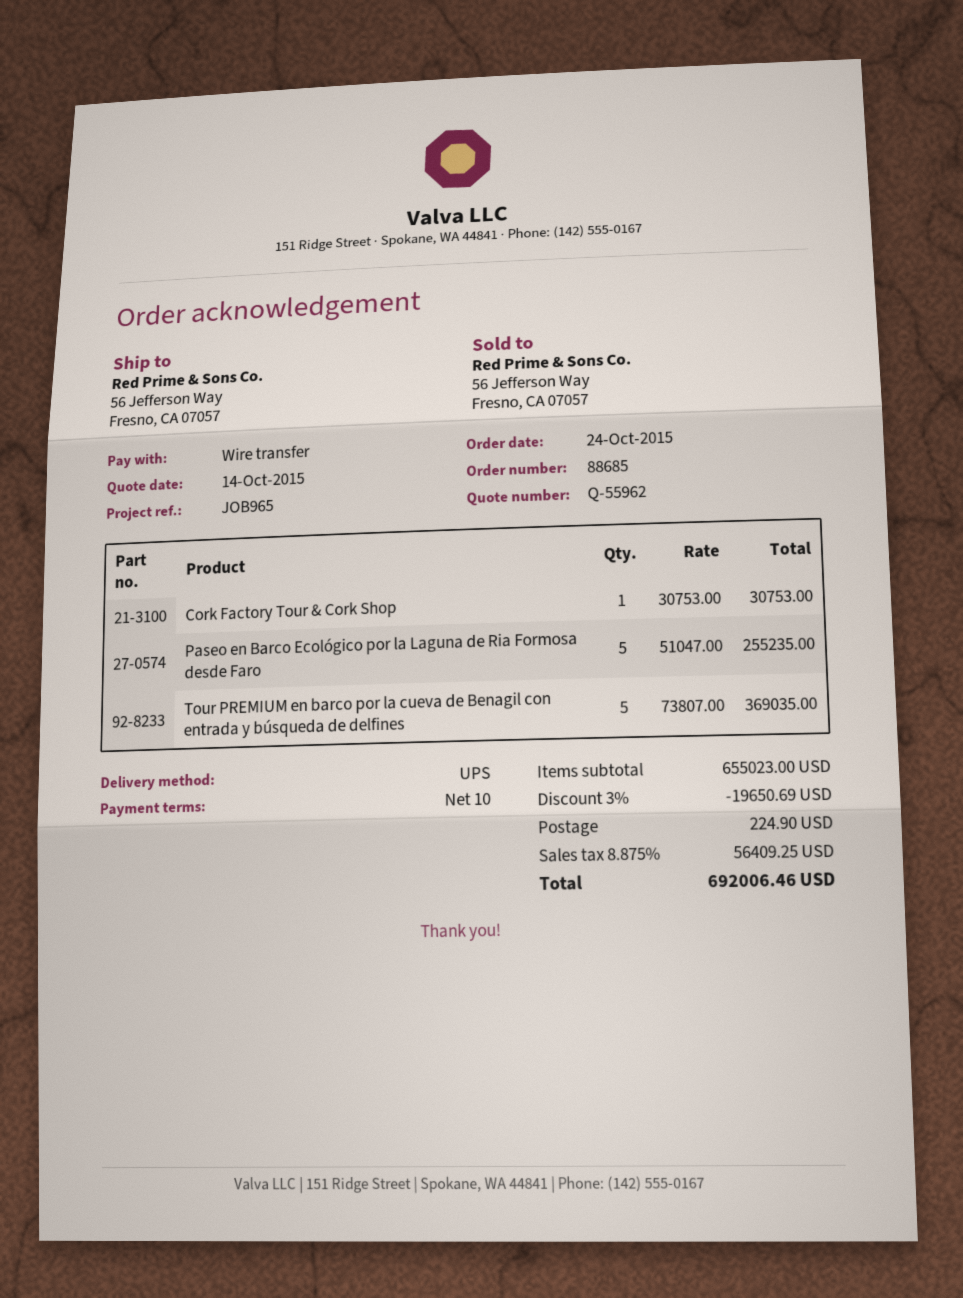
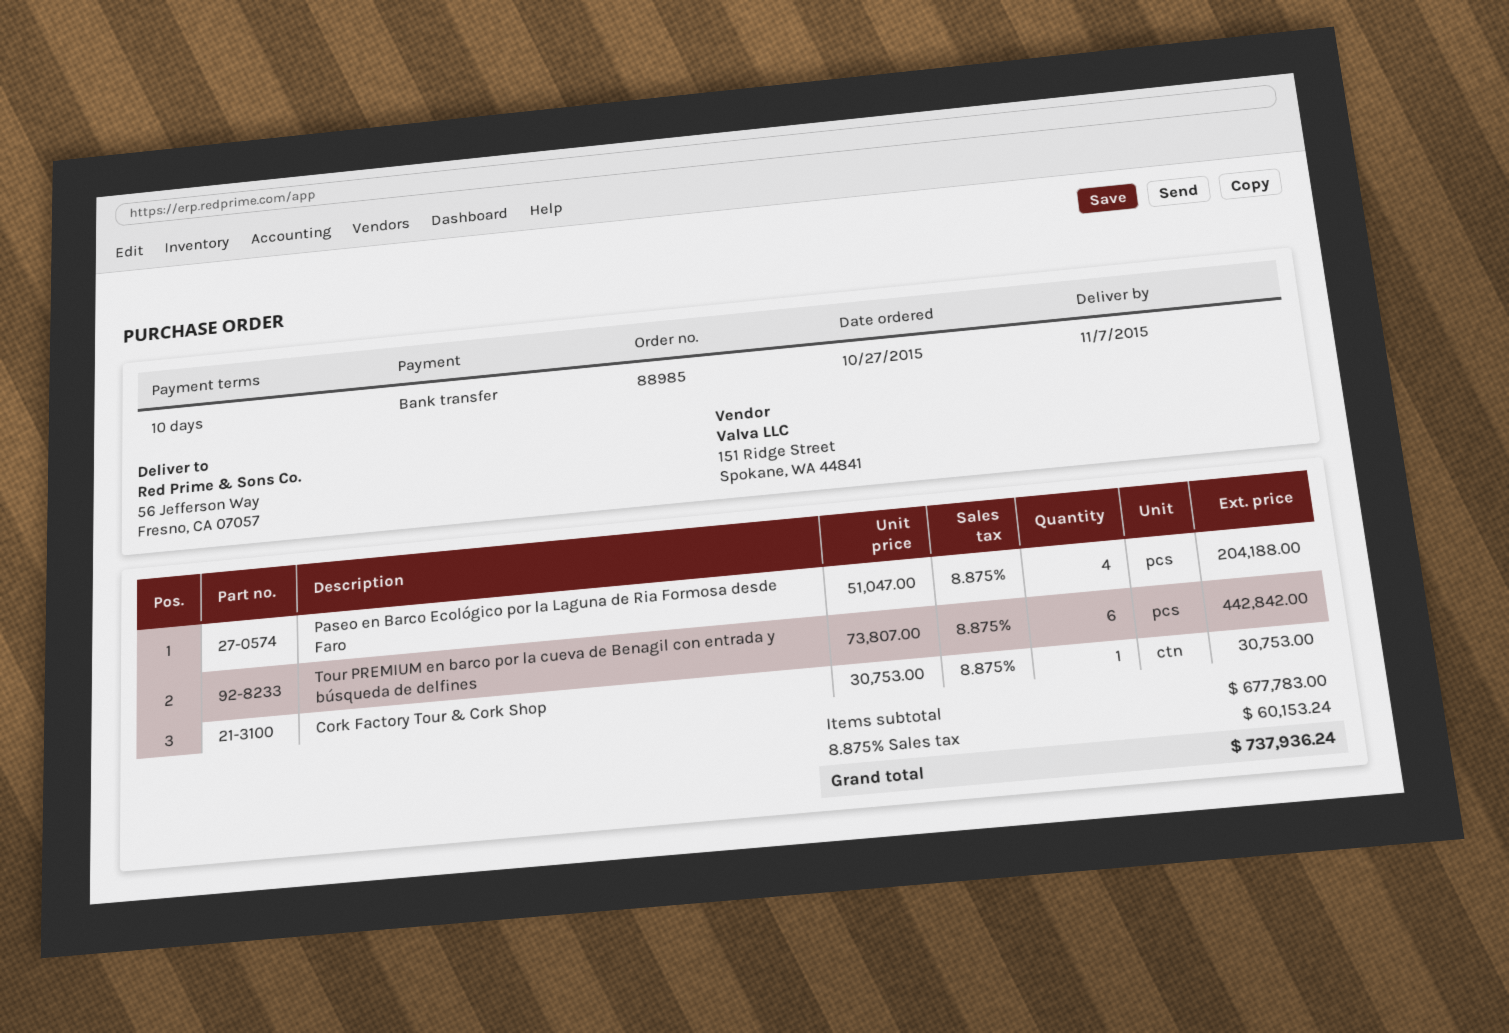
order number: 88685 -> 88985
order date: 2015-10-24 -> 2015-10-27
Paseo en Barco Ecológico por la Laguna de Ria Formosa desde Faro: 5 x 51047.00 = 255235.00 -> 4 x 51047.00 = 204188.00
Tour PREMIUM en barco por la cueva de Benagil con entrada y búsqueda de delfines: 5 x 73807.00 = 369035.00 -> 6 x 73807.00 = 442842.00
subtotal: 655023.00 -> 677783.00
discount: 3% = 19650.69 -> none
shipping: 224.90 -> none
tax: 8.875% = 56409.25 -> 8.875% = 60153.24
total: 692006.46 -> 737936.24

